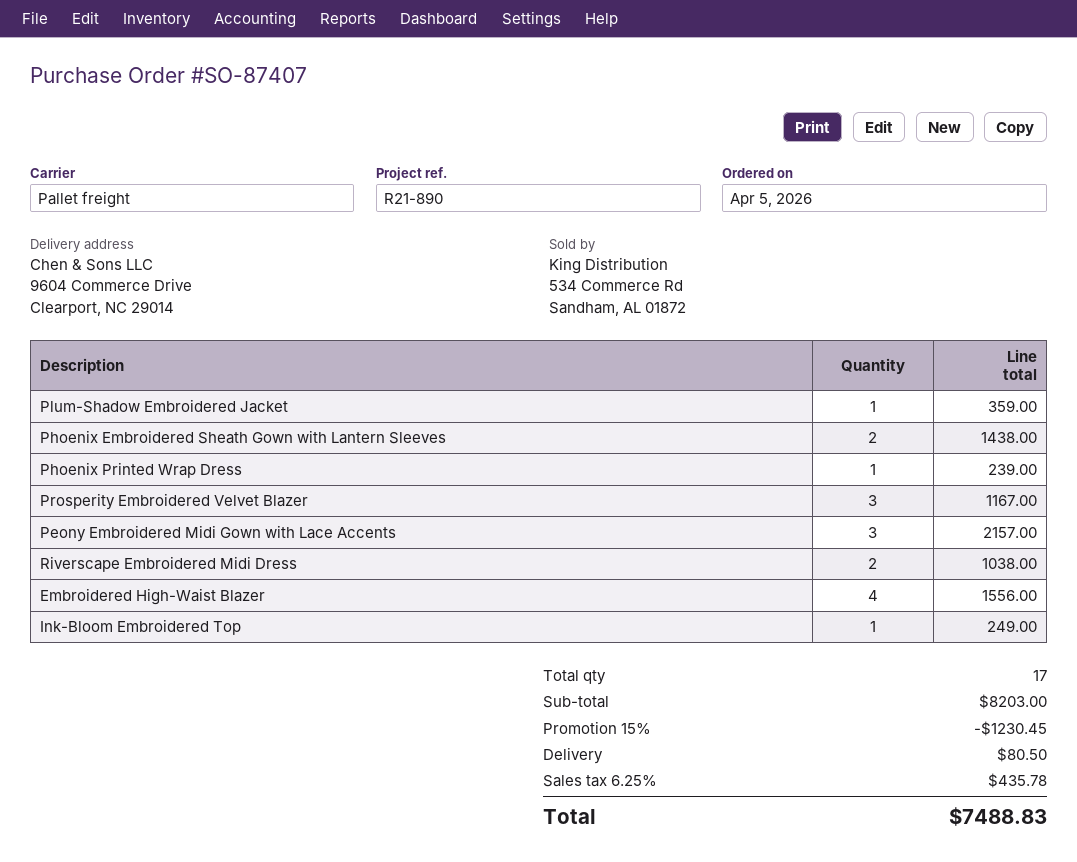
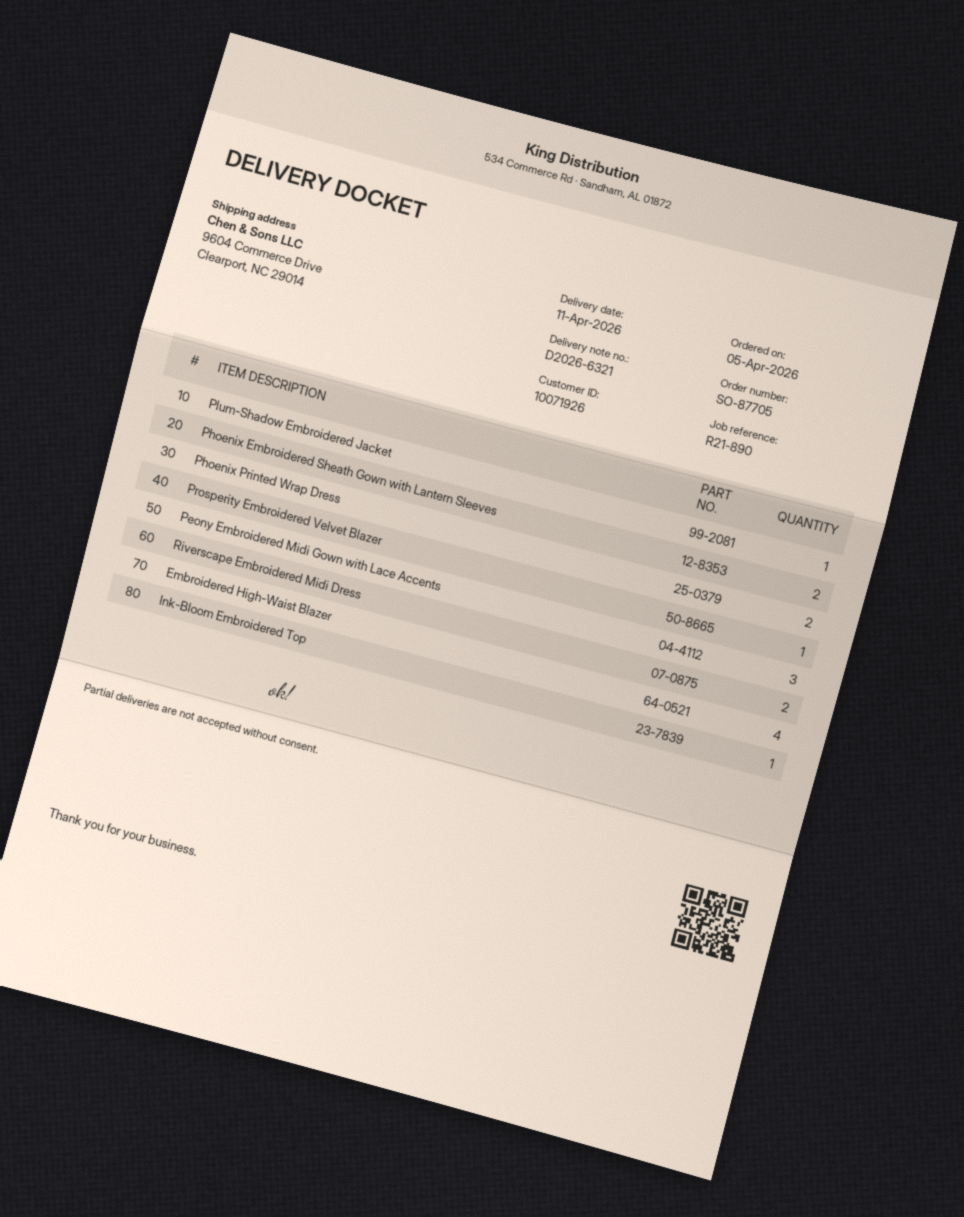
order number: SO-87407 -> SO-87705
Phoenix Printed Wrap Dress: 1 -> 2
Prosperity Embroidered Velvet Blazer: 3 -> 1

